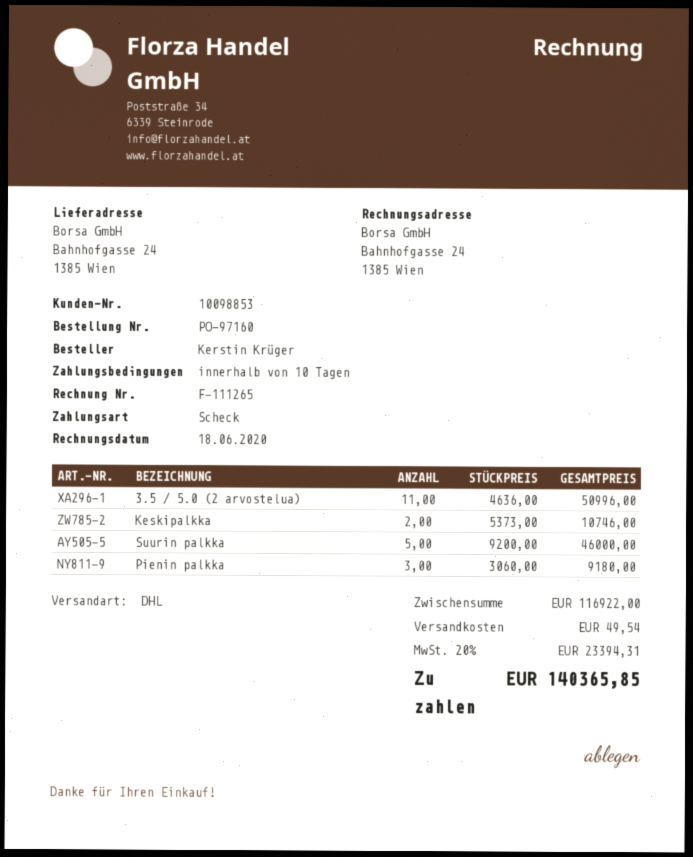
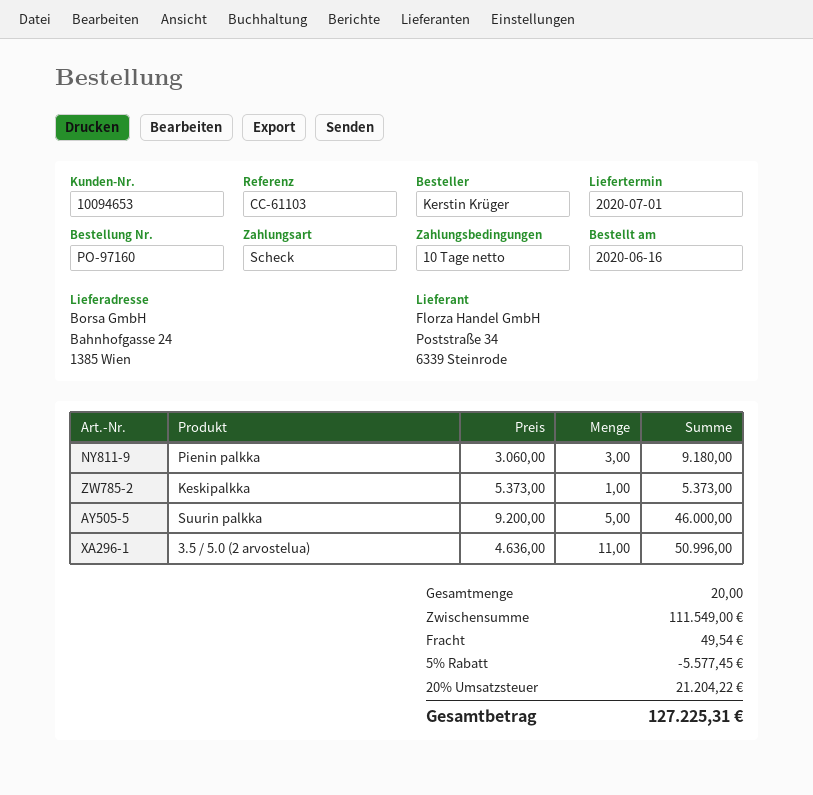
customer number: 10098853 -> 10094653
Keskipalkka: 2 x 5373.00 = 10746.00 -> 1 x 5373.00 = 5373.00
subtotal: 116922.00 -> 111549.00
discount: none -> 5% = 5577.45
tax: 20% = 23394.31 -> 20% = 21204.22
total: 140365.85 -> 127225.31

